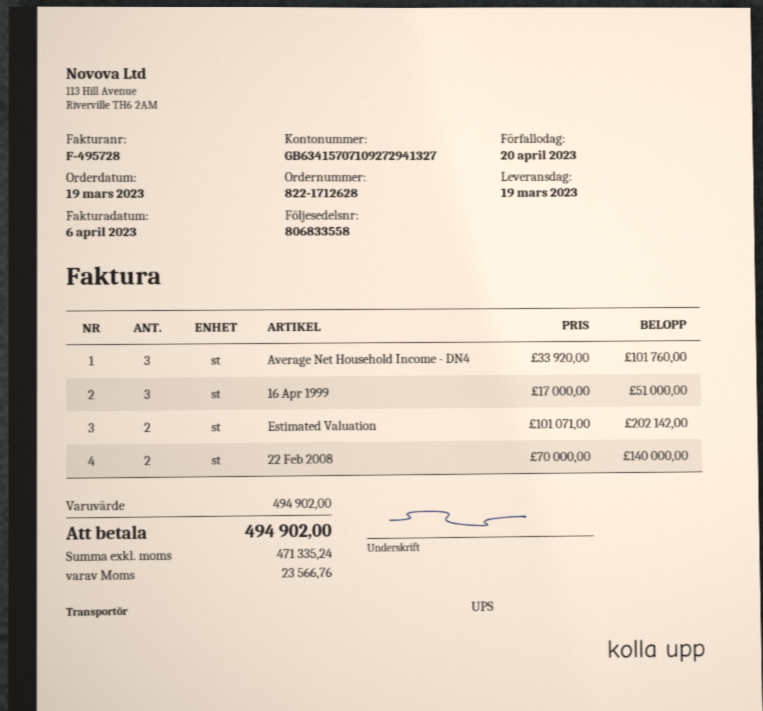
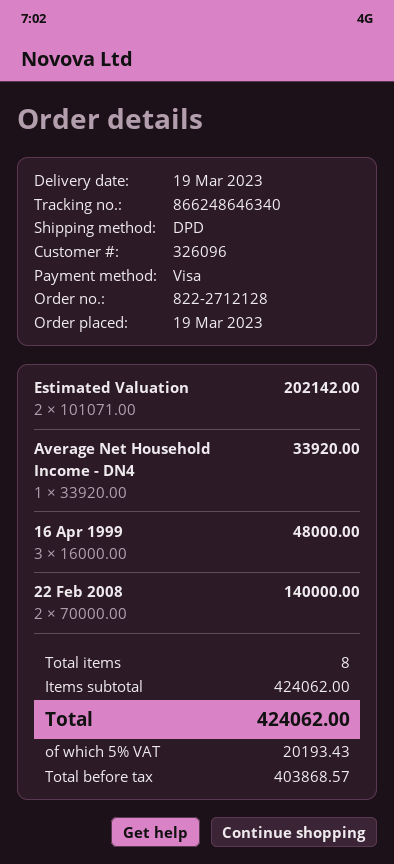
order number: 822-1712628 -> 822-2712128
shipping method: UPS -> DPD
Average Net Household Income - DN4: 3 x 33920.00 = 101760.00 -> 1 x 33920.00 = 33920.00
16 Apr 1999: 3 x 17000.00 = 51000.00 -> 3 x 16000.00 = 48000.00
subtotal: 494902.00 -> 424062.00
net: 471335.24 -> 403868.57
tax: 23566.76 -> 20193.43
total: 494902.00 -> 424062.00

